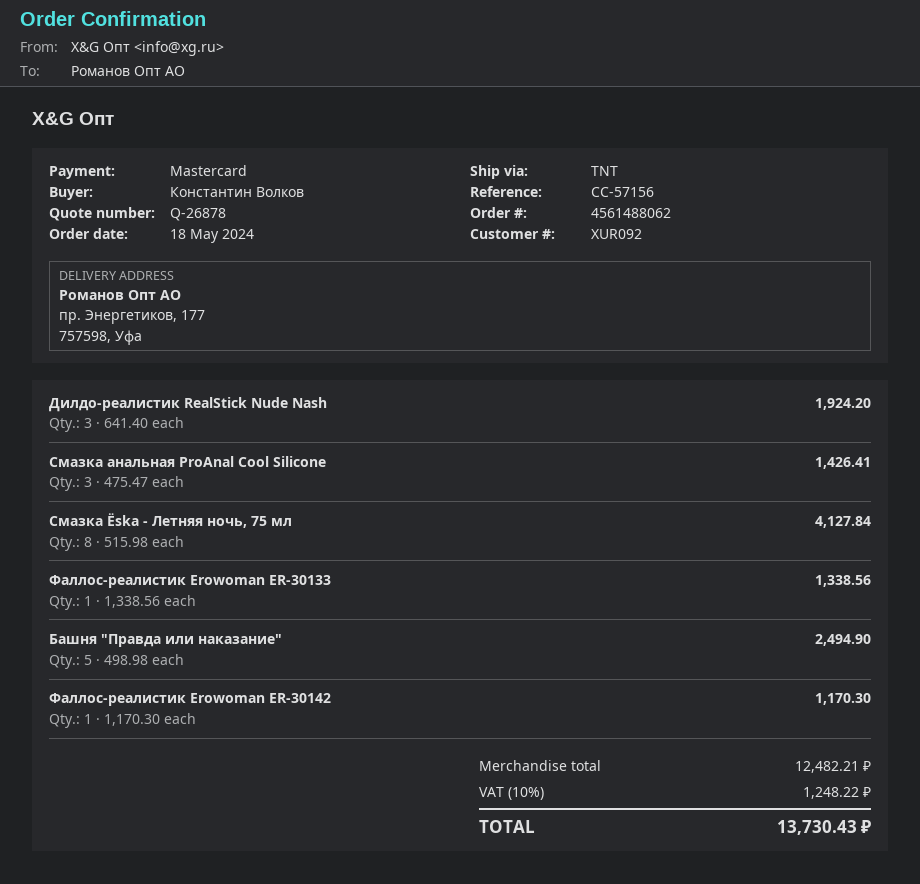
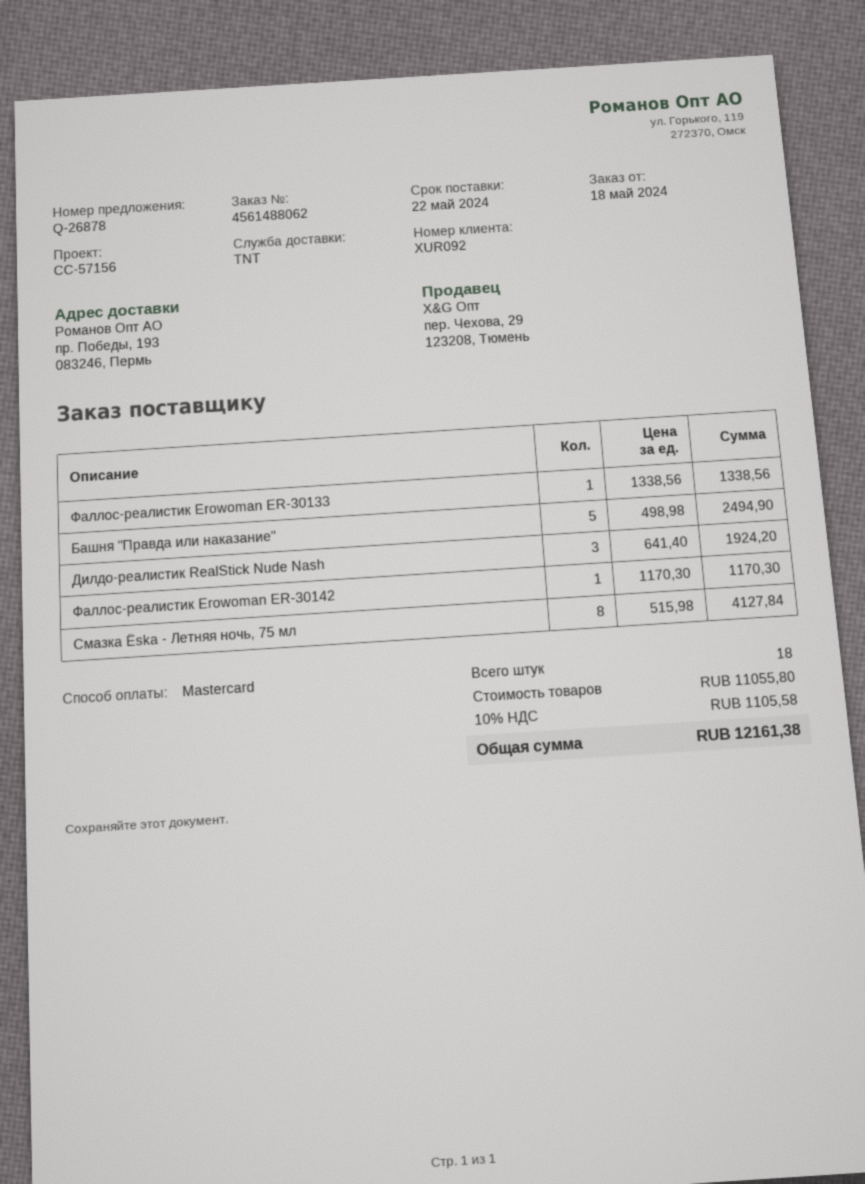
ship to: пр. Энергетиков, 177, 757598, Уфа -> пр. Победы, 193, 083246, Пермь
Смазка анальная ProAnal Cool Silicone: 3 x 475.47 = 1426.41 -> none
subtotal: 12482.21 -> 11055.80
tax: 10% = 1248.22 -> 10% = 1105.58
total: 13730.43 -> 12161.38

